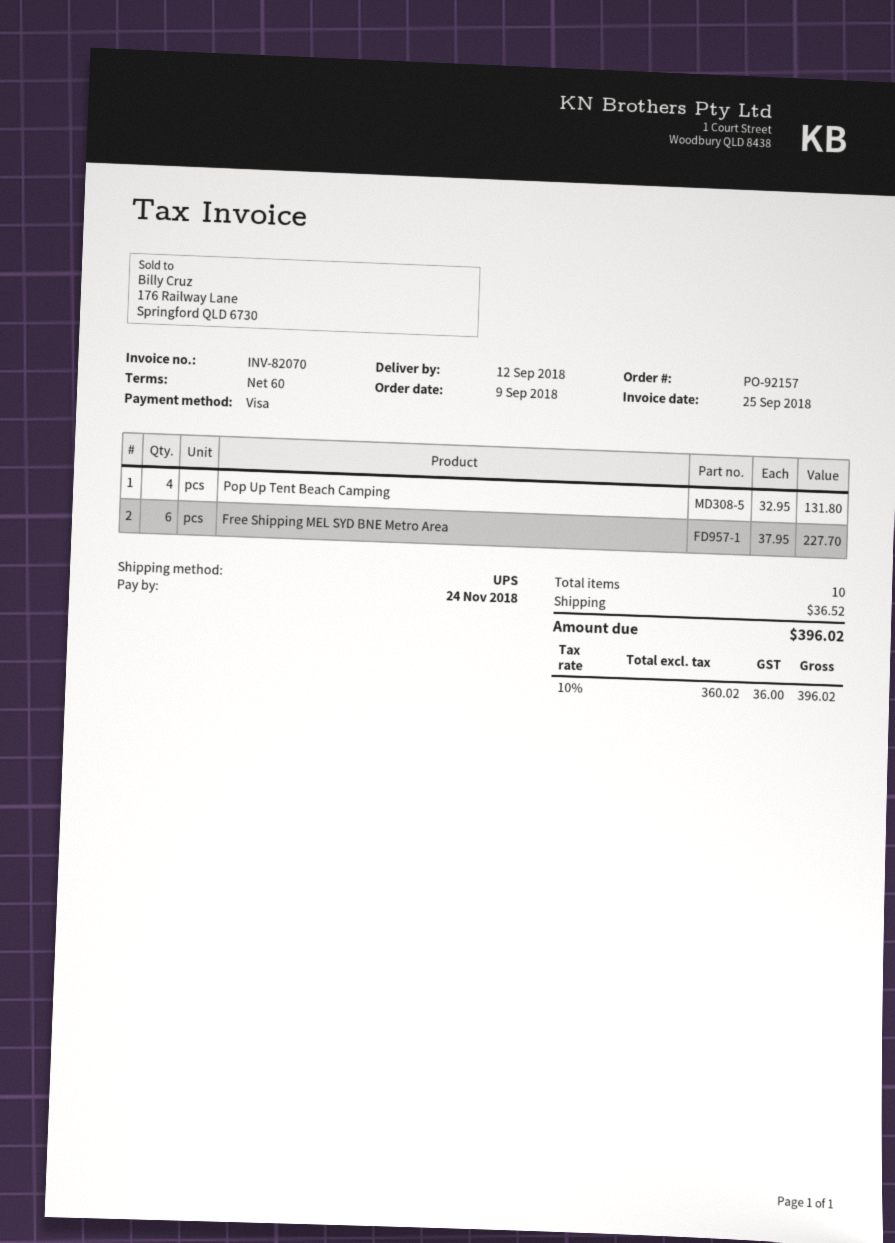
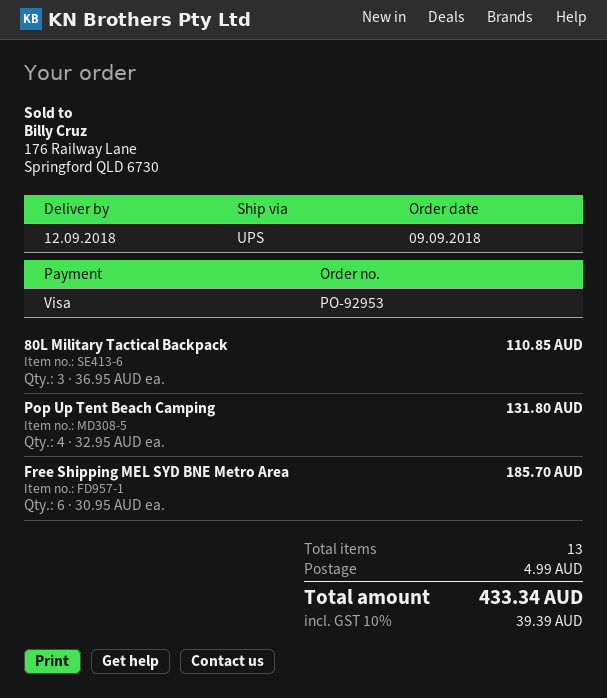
order number: PO-92157 -> PO-92953
Free Shipping MEL SYD BNE Metro Area: 6 x 37.95 = 227.70 -> 6 x 30.95 = 185.70
80L Military Tactical Backpack: none -> 3 x 36.95 = 110.85
total quantity: 10 -> 13
shipping: 36.52 -> 4.99
tax: 10% = 36.00 -> 10% = 39.39
total: 396.02 -> 433.34

